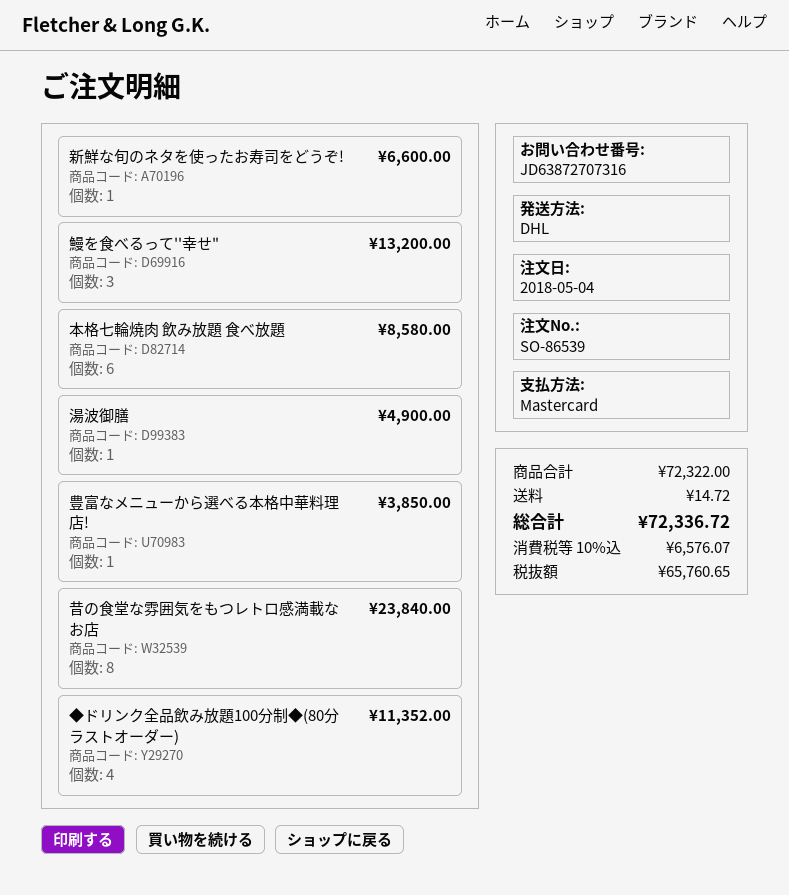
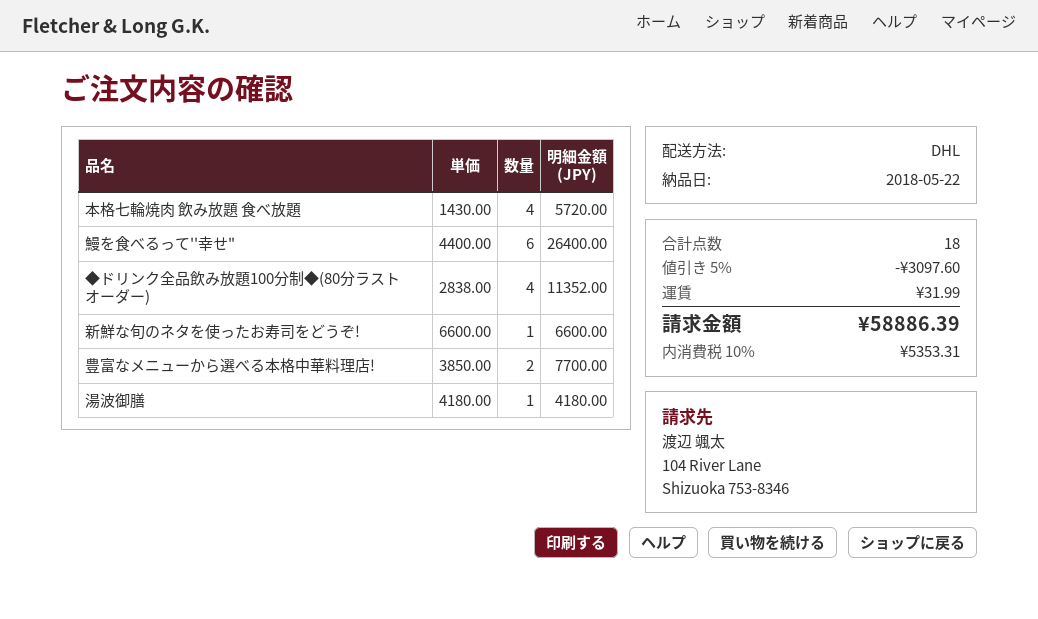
鰻を食べるって''幸せ": 3 for 13200.00 -> 6 for 26400.00
本格七輪焼肉 飲み放題 食べ放題: 6 for 8580.00 -> 4 for 5720.00
湯波御膳: 1 for 4900.00 -> 1 for 4180.00
豊富なメニューから選べる本格中華料理店!: 1 for 3850.00 -> 2 for 7700.00
昔の食堂な雰囲気をもつレトロ感満載なお店: 8 for 23840.00 -> none
discount: none -> 5% = 3097.60
shipping: 14.72 -> 31.99
tax: 10% = 6576.07 -> 10% = 5353.31
total: 72336.72 -> 58886.39

